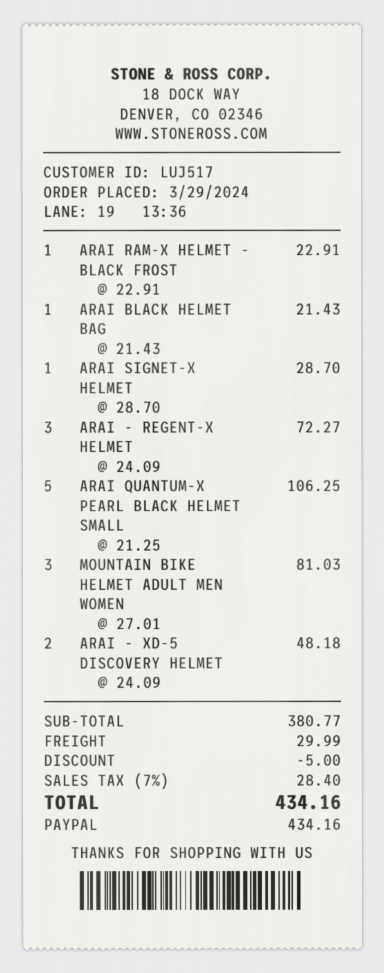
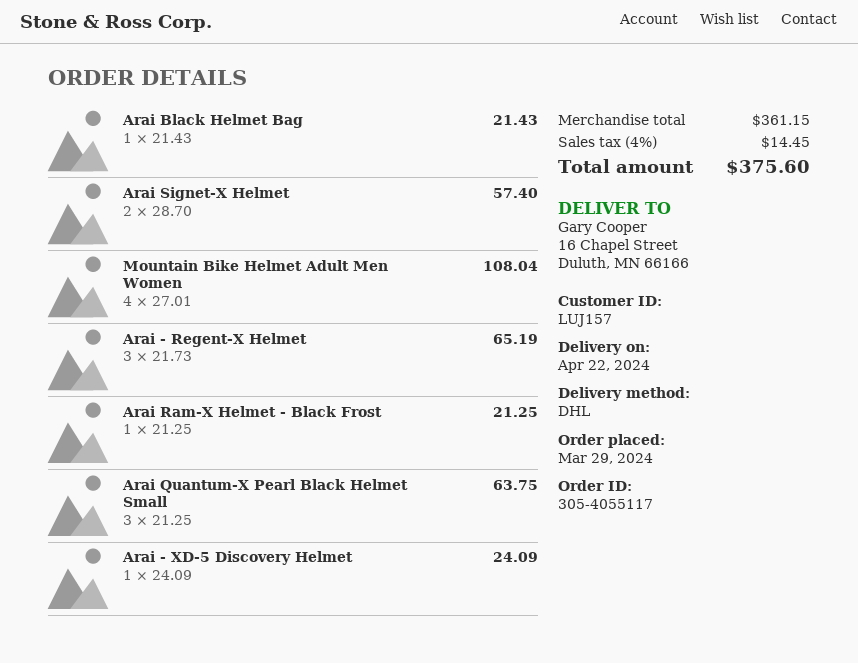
customer number: LUJ517 -> LUJ157
ARAI RAM-X HELMET - BLACK FROST: 1 x 22.91 = 22.91 -> 1 x 21.25 = 21.25
ARAI SIGNET-X HELMET: 1 x 28.70 = 28.70 -> 2 x 28.70 = 57.40
ARAI - REGENT-X HELMET: 3 x 24.09 = 72.27 -> 3 x 21.73 = 65.19
ARAI QUANTUM-X PEARL BLACK HELMET SMALL: 5 x 21.25 = 106.25 -> 3 x 21.25 = 63.75
MOUNTAIN BIKE HELMET ADULT MEN WOMEN: 3 x 27.01 = 81.03 -> 4 x 27.01 = 108.04
ARAI - XD-5 DISCOVERY HELMET: 2 x 24.09 = 48.18 -> 1 x 24.09 = 24.09
subtotal: 380.77 -> 361.15
discount: 5.00 -> none
shipping: 29.99 -> none
tax: 7% = 28.40 -> 4% = 14.45
total: 434.16 -> 375.60

